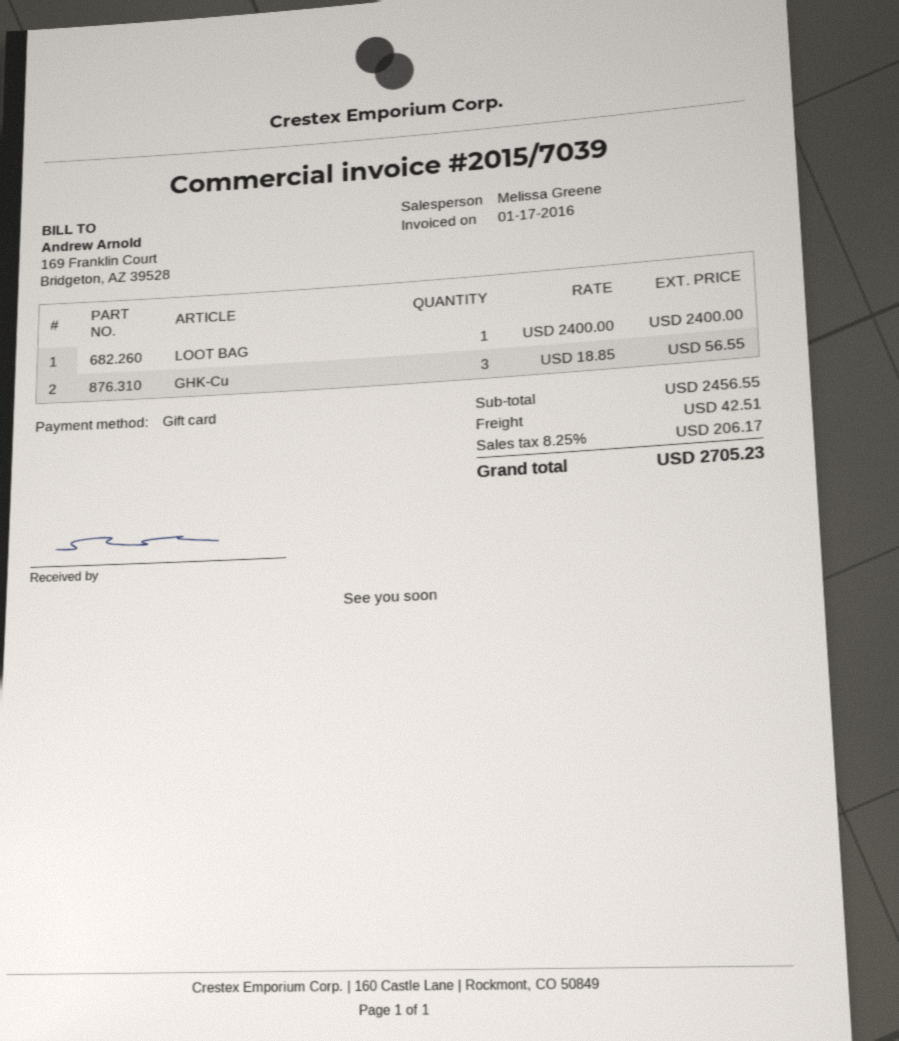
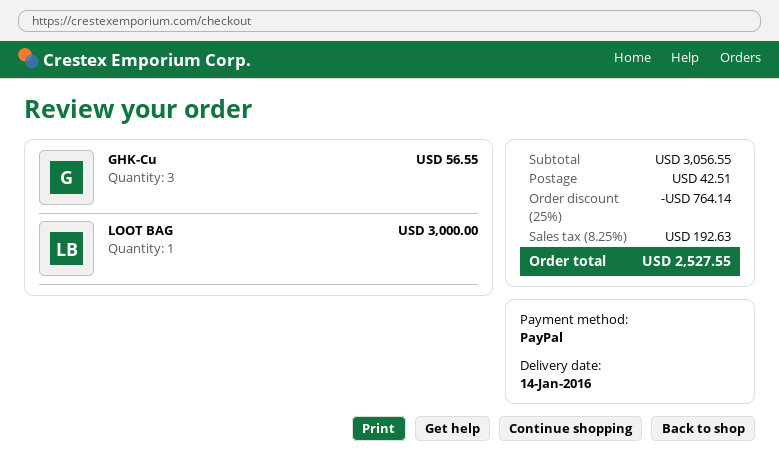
payment method: gift card -> PayPal
LOOT BAG: 1 for 2400.00 -> 1 for 3000.00
subtotal: 2456.55 -> 3056.55
discount: none -> 25% = 764.14
tax: 8.25% = 206.17 -> 8.25% = 192.63
total: 2705.23 -> 2527.55

